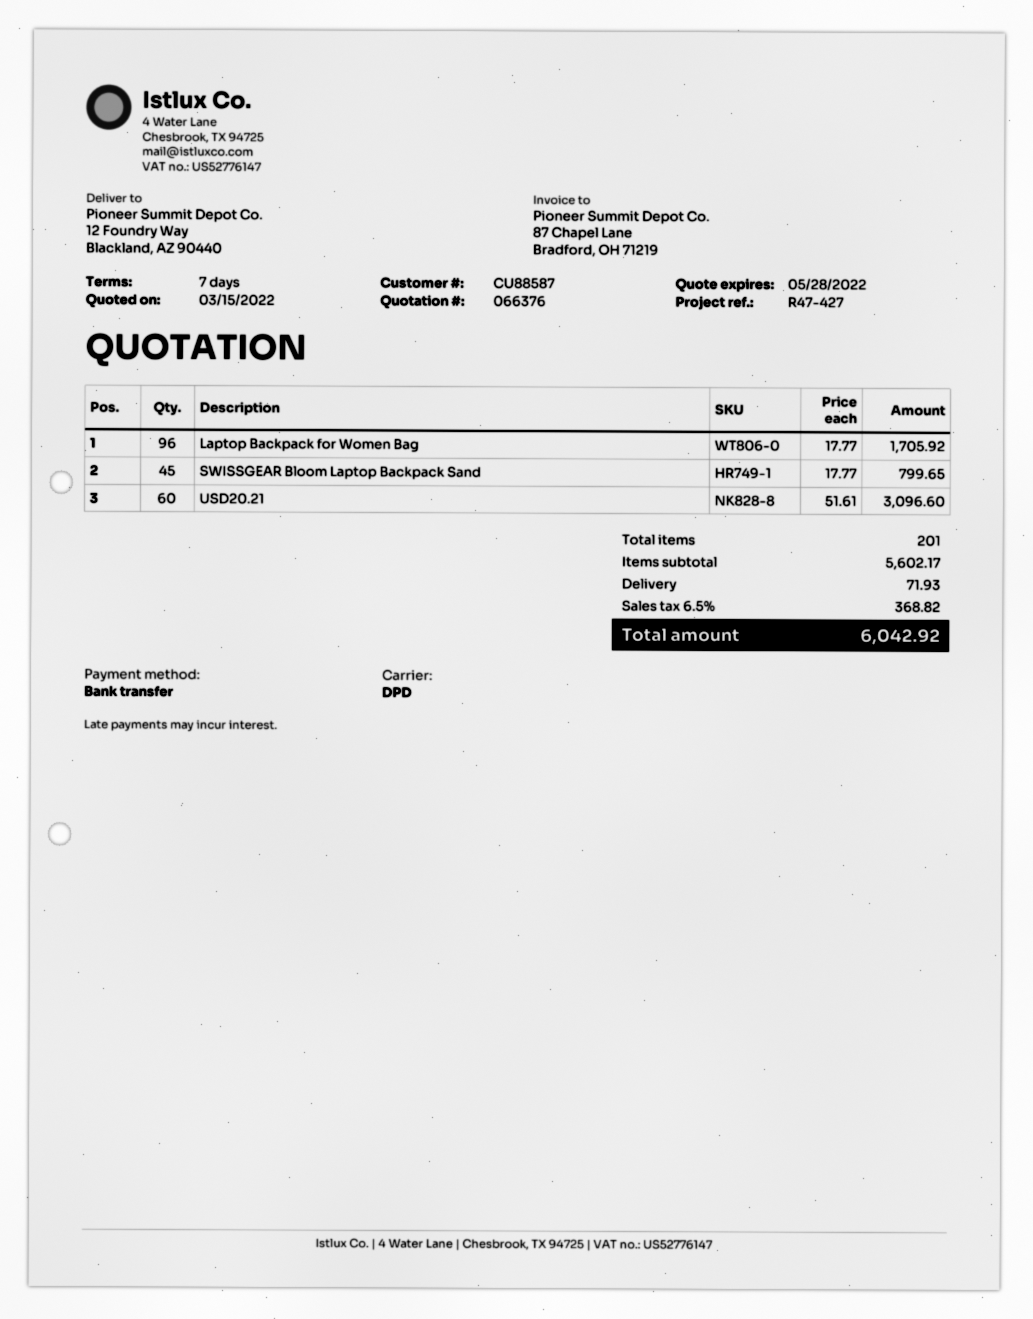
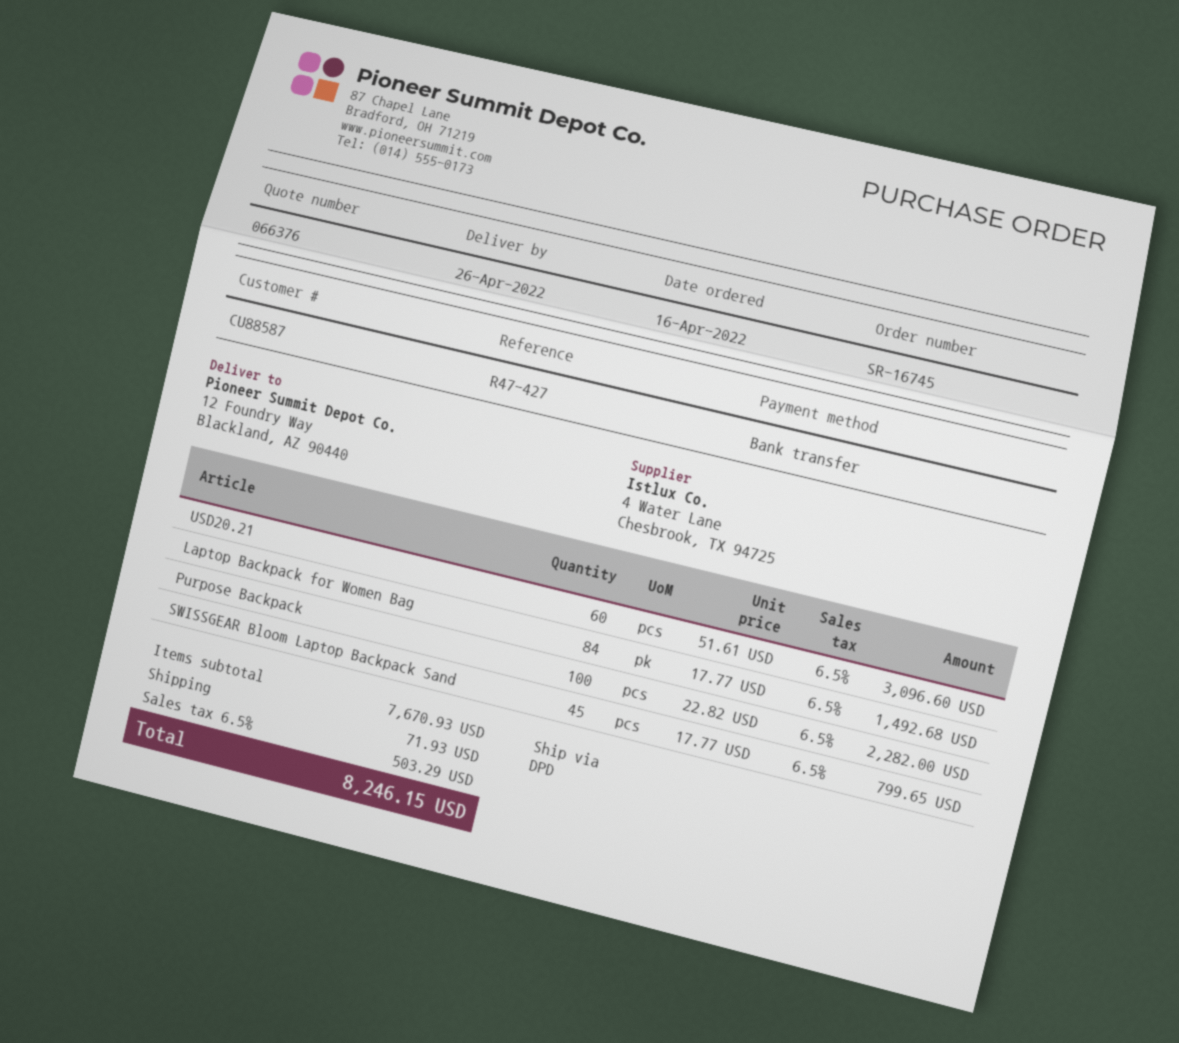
Laptop Backpack for Women Bag: 96 x 17.77 = 1705.92 -> 84 x 17.77 = 1492.68
Purpose Backpack: none -> 100 x 22.82 = 2282.00
subtotal: 5602.17 -> 7670.93
tax: 6.5% = 368.82 -> 6.5% = 503.29
total: 6042.92 -> 8246.15

